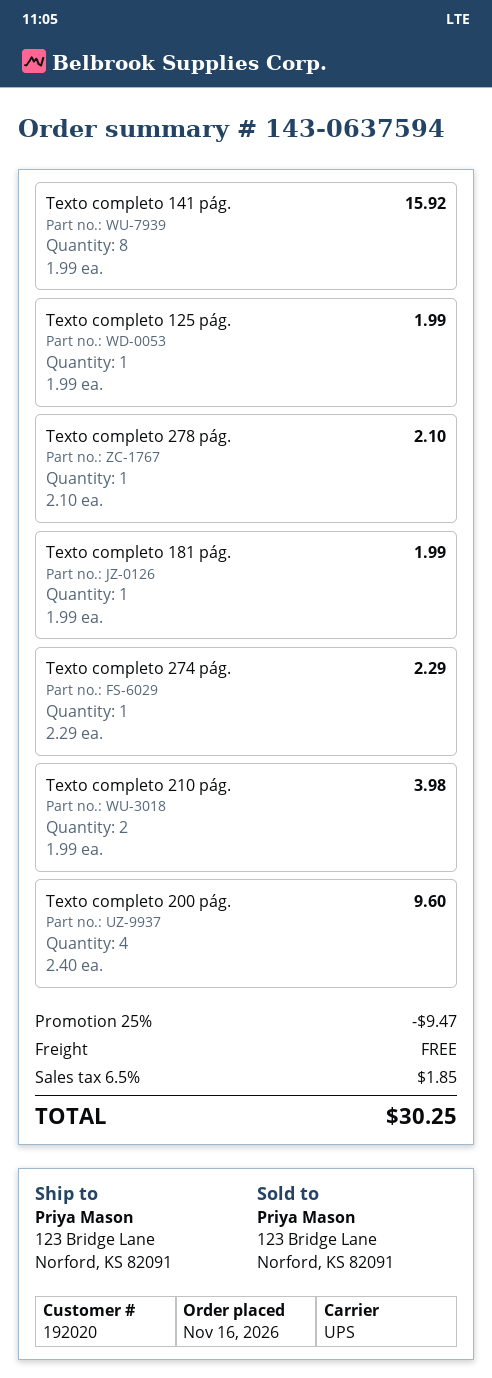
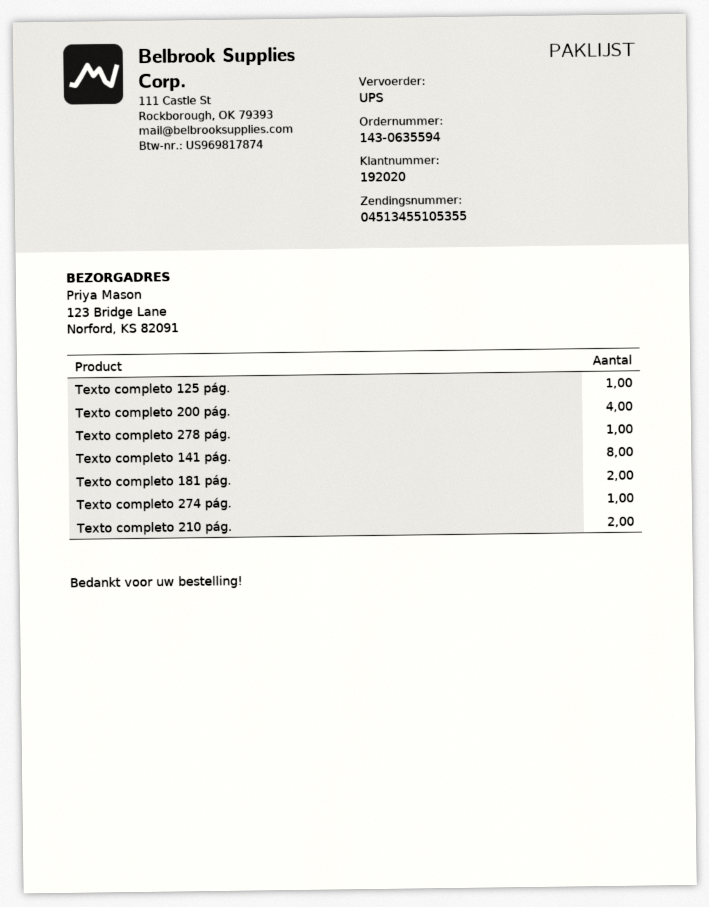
order number: 143-0637594 -> 143-0635594
Texto completo 181 pág.: 1 -> 2

